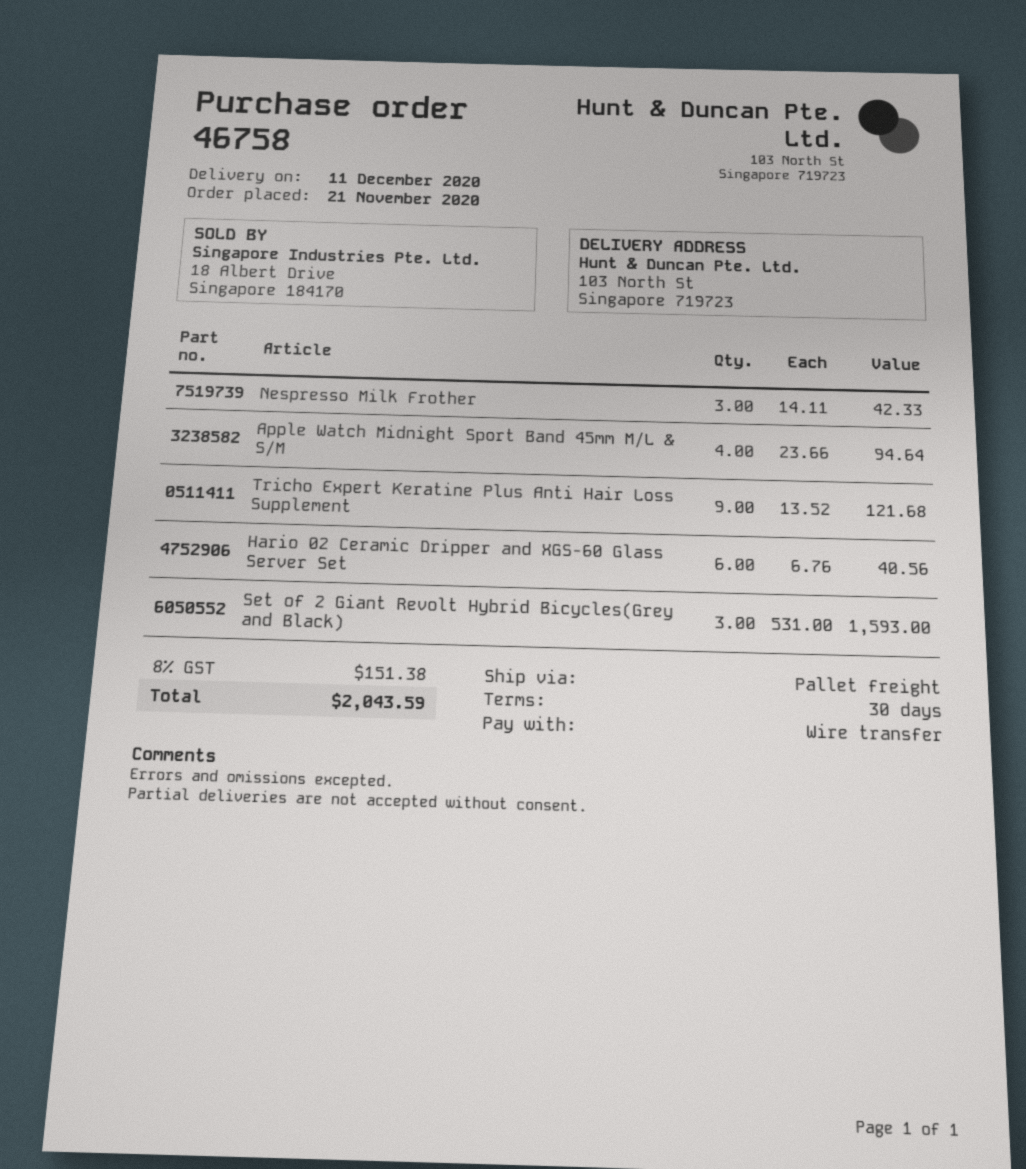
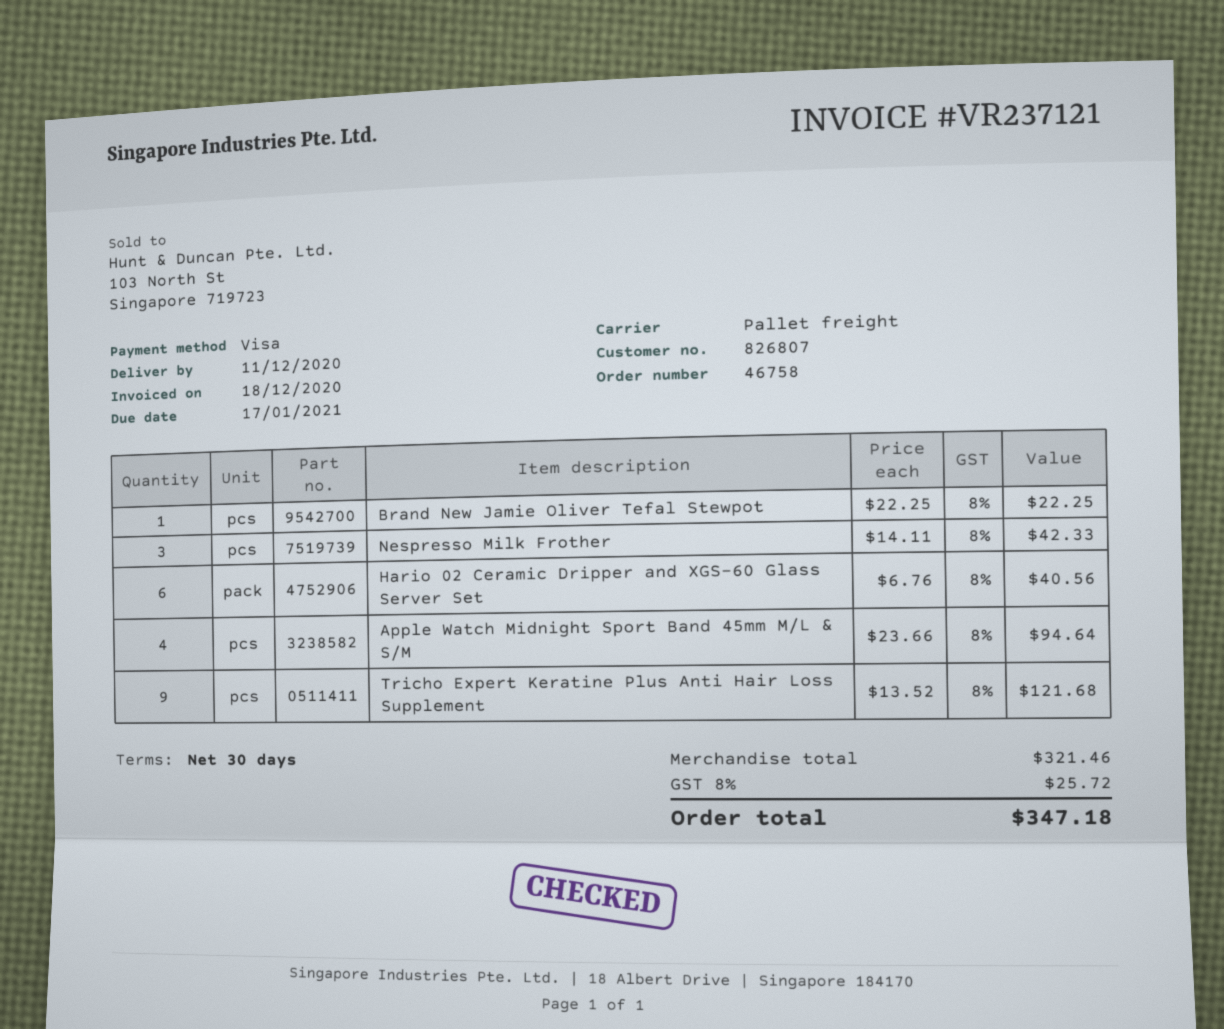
payment method: bank transfer -> Visa
Set of 2 Giant Revolt Hybrid Bicycles(Grey and Black): 3 x 531.00 = 1593.00 -> none
Brand New Jamie Oliver Tefal Stewpot: none -> 1 x 22.25 = 22.25
tax: 8% = 151.38 -> 8% = 25.72
total: 2043.59 -> 347.18

